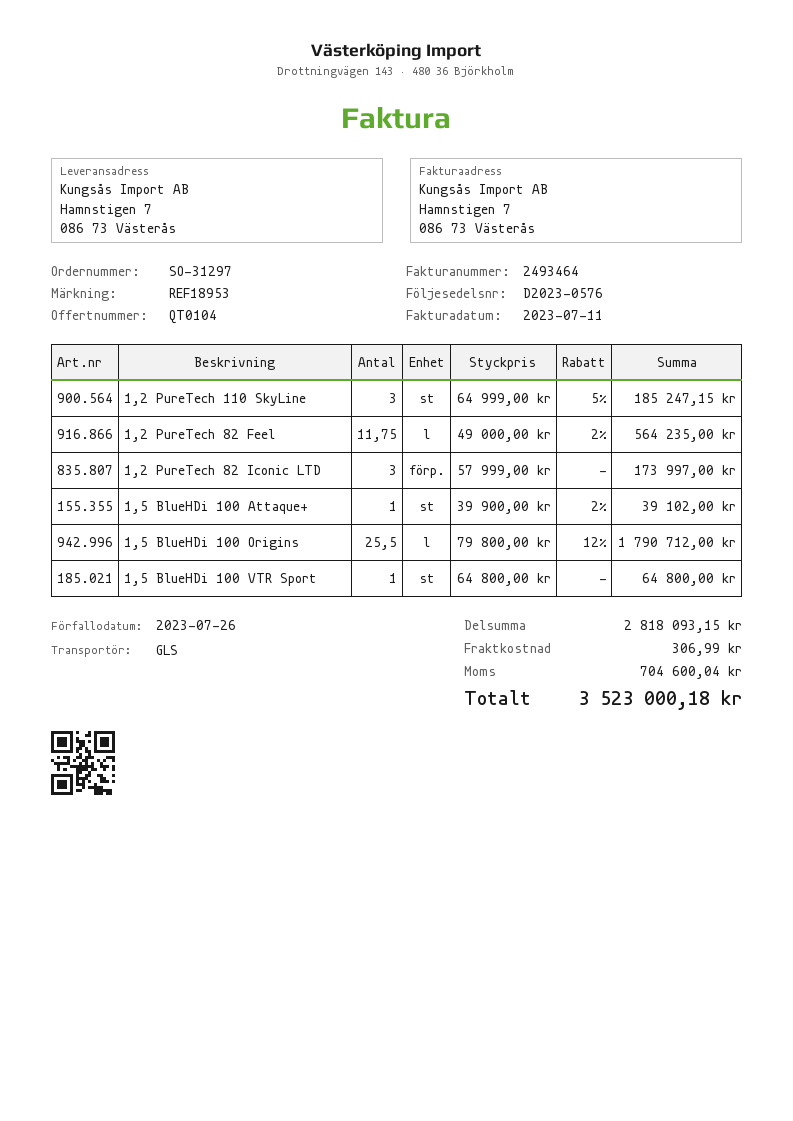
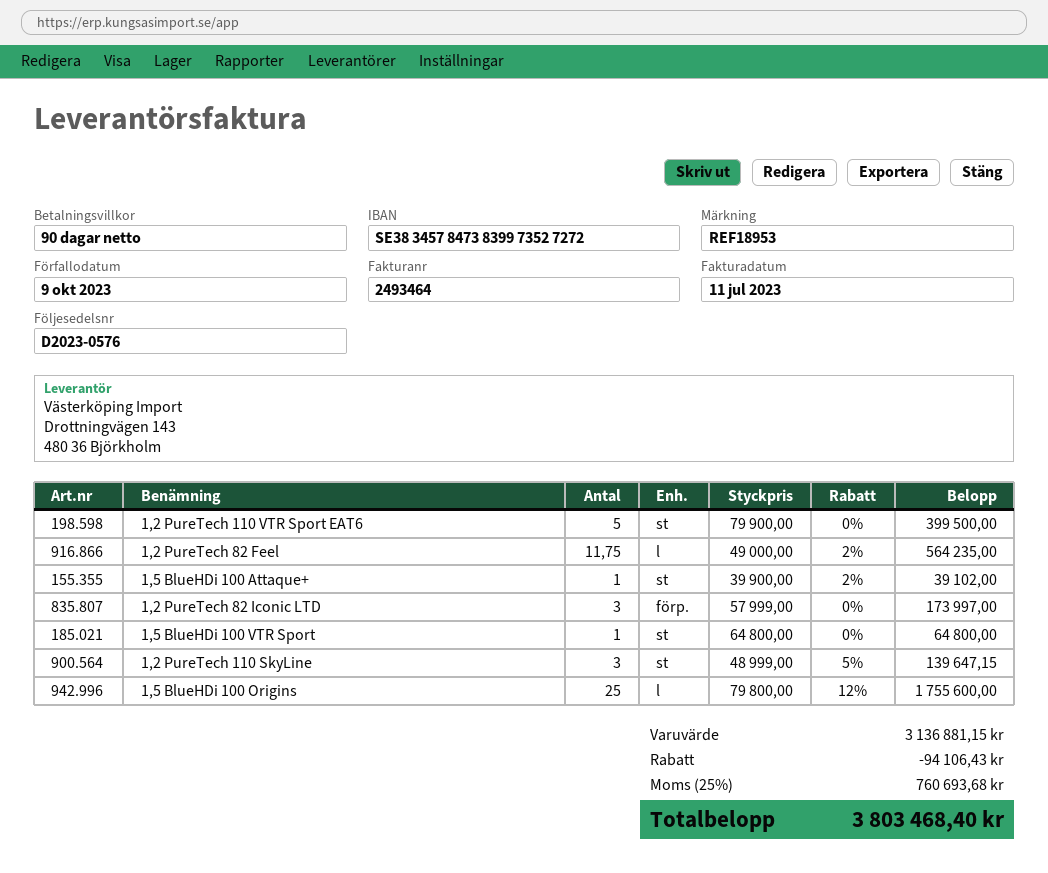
due date: 2023-07-26 -> 2023-10-09
1,2 PureTech 110 SkyLine: 3 x 64999.00 - 5% = 185247.15 -> 3 x 48999.00 - 5% = 139647.15
1,5 BlueHDi 100 Origins: 25.5 x 79800.00 - 12% = 1790712.00 -> 25 x 79800.00 - 12% = 1755600.00
1,2 PureTech 110 VTR Sport EAT6: none -> 5 x 79900.00 = 399500.00
subtotal: 2818093.15 -> 3136881.15
discount: none -> 94106.43
shipping: 306.99 -> none
tax: 704600.04 -> 760693.68
total: 3523000.18 -> 3803468.40

